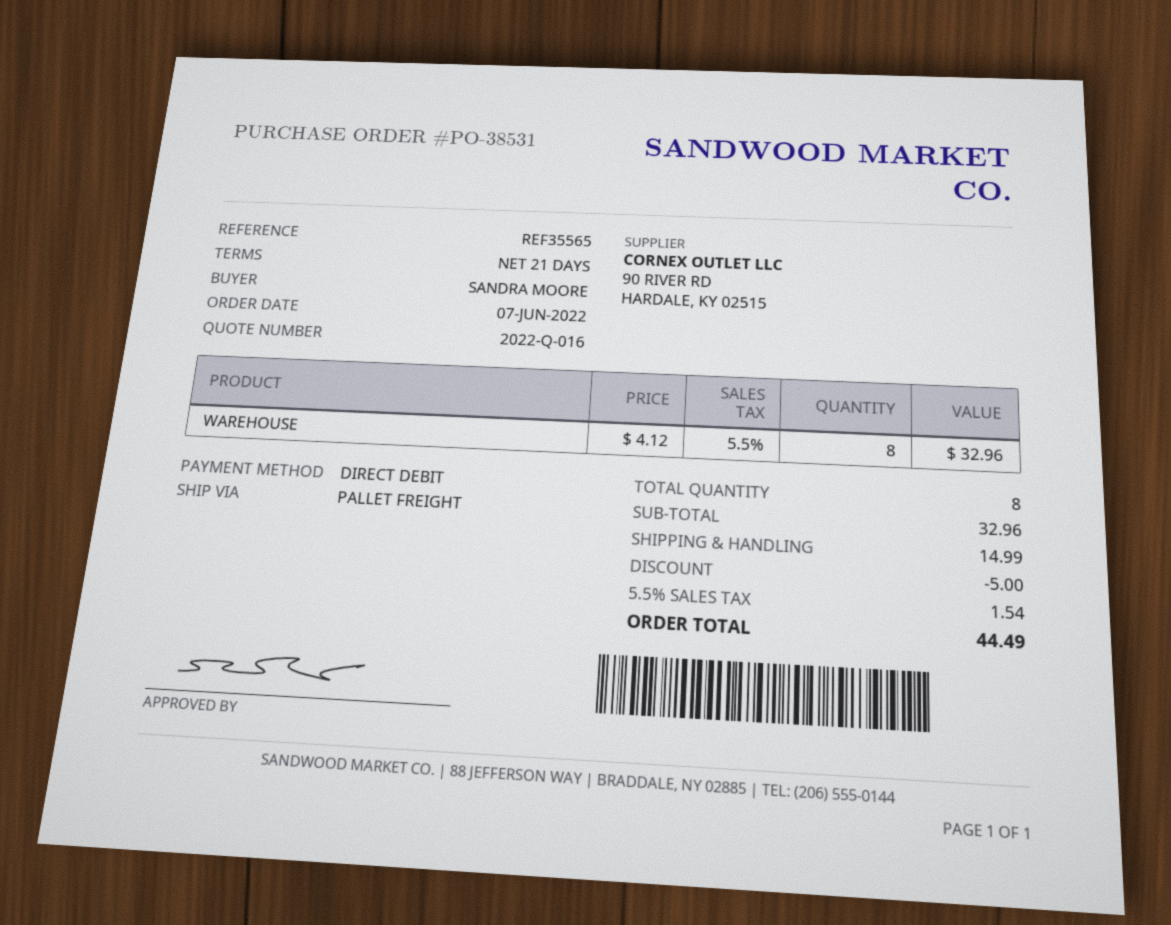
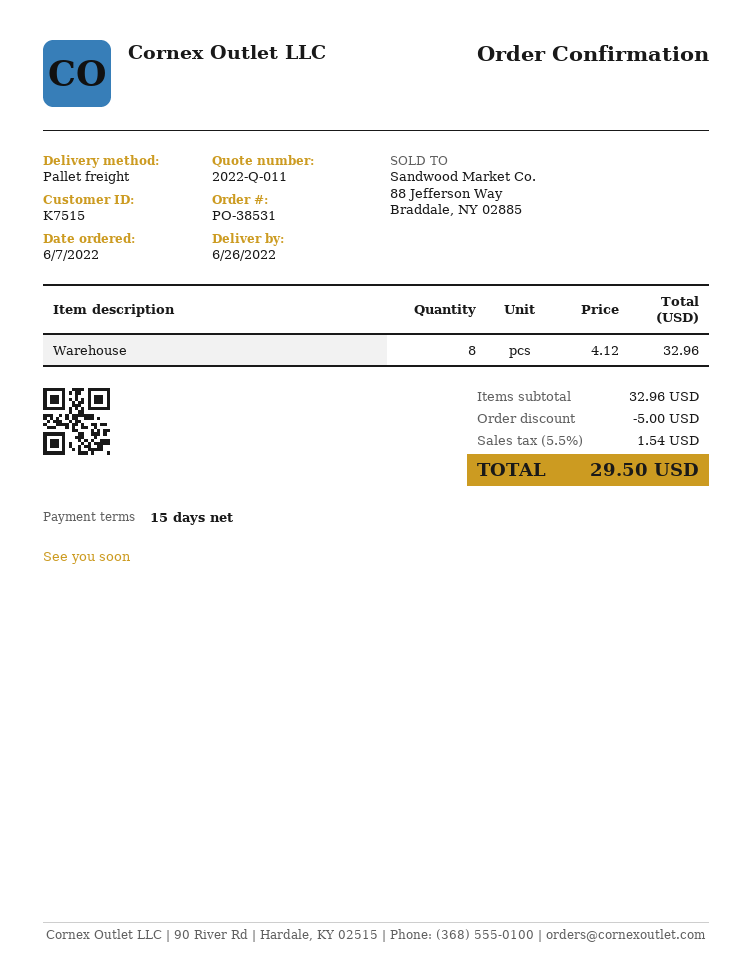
quote number: 2022-Q-016 -> 2022-Q-011
payment terms: 21 days -> 15 days
shipping: 14.99 -> none
total: 44.49 -> 29.50

